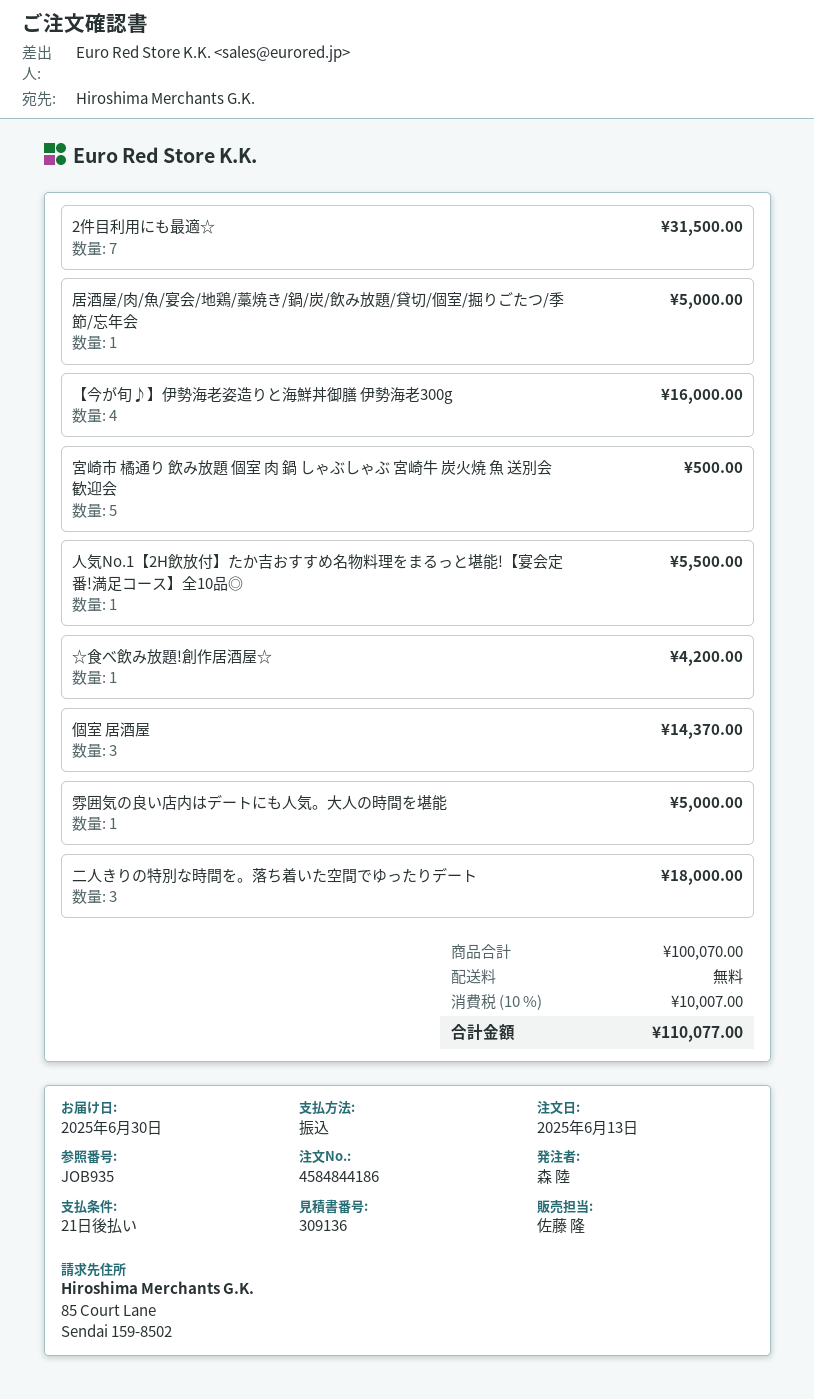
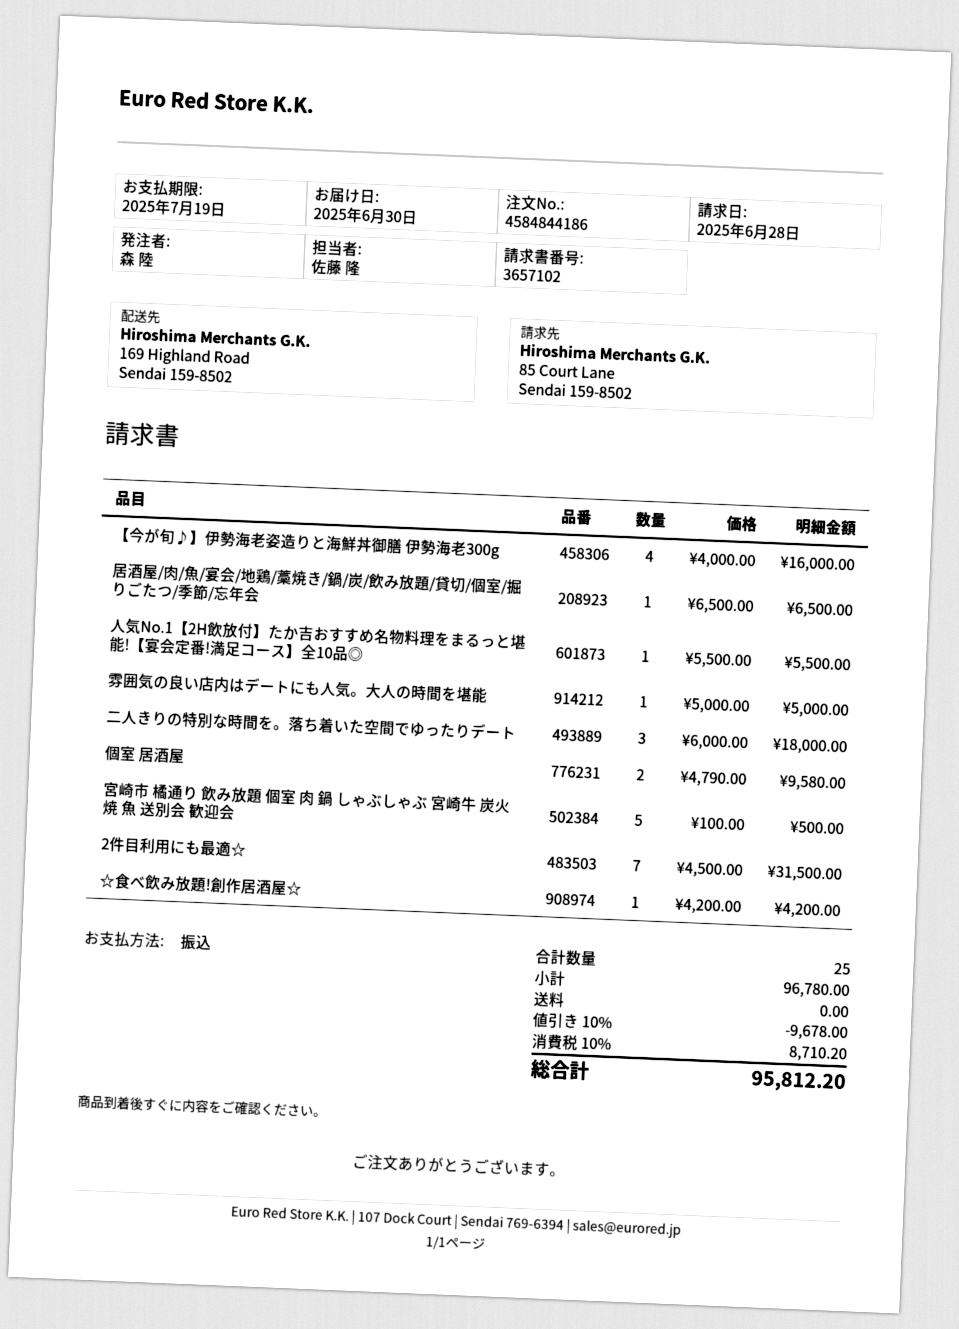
居酒屋/肉/魚/宴会/地鶏/藁焼き/鍋/炭/飲み放題/貸切/個室/掘りごたつ/季節/忘年会: 1 for 5000.00 -> 1 for 6500.00
個室 居酒屋: 3 for 14370.00 -> 2 for 9580.00
subtotal: 100070.00 -> 96780.00
discount: none -> 10% = 9678.00
tax: 10% = 10007.00 -> 10% = 8710.20
total: 110077.00 -> 95812.20

